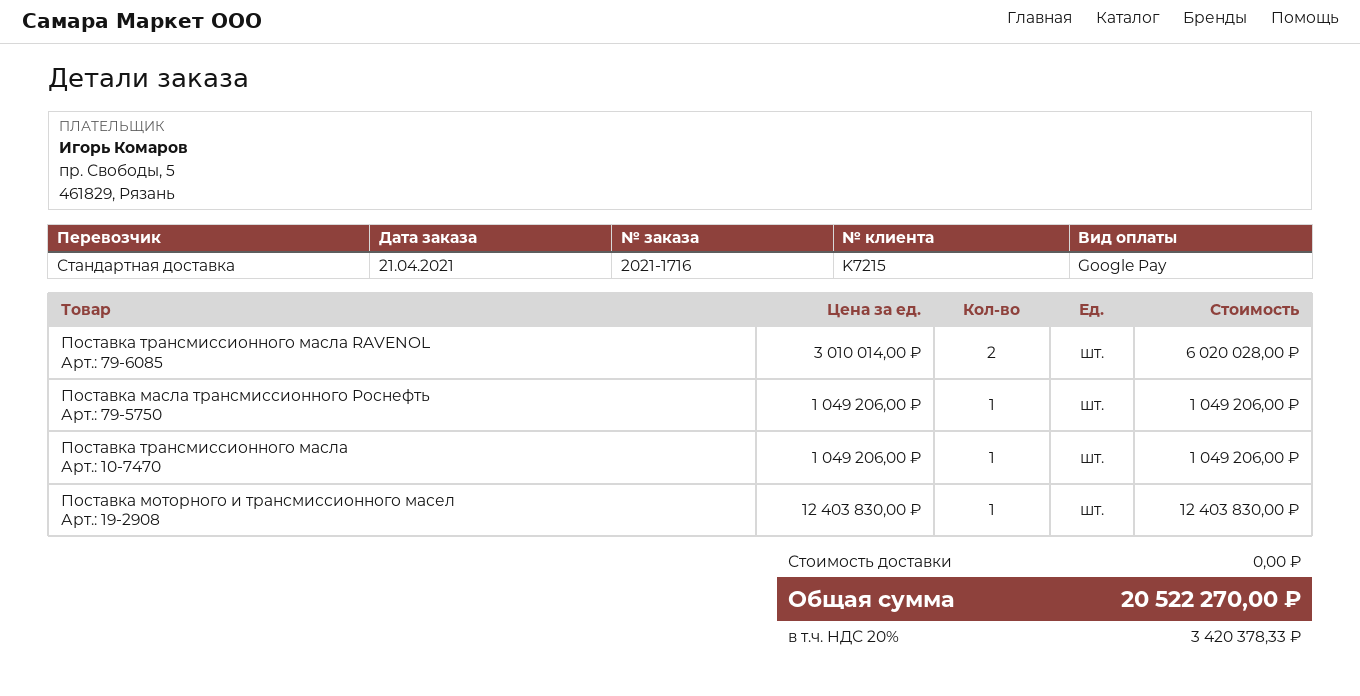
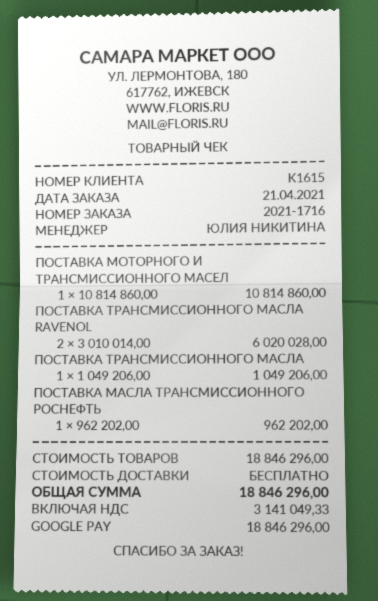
customer number: K7215 -> K1615
Поставка масла трансмиссионного Роснефть: 1 x 1049206.00 = 1049206.00 -> 1 x 962202.00 = 962202.00
Поставка моторного и трансмиссионного масел: 1 x 12403830.00 = 12403830.00 -> 1 x 10814860.00 = 10814860.00
tax: 3420378.33 -> 3141049.33
total: 20522270.00 -> 18846296.00

